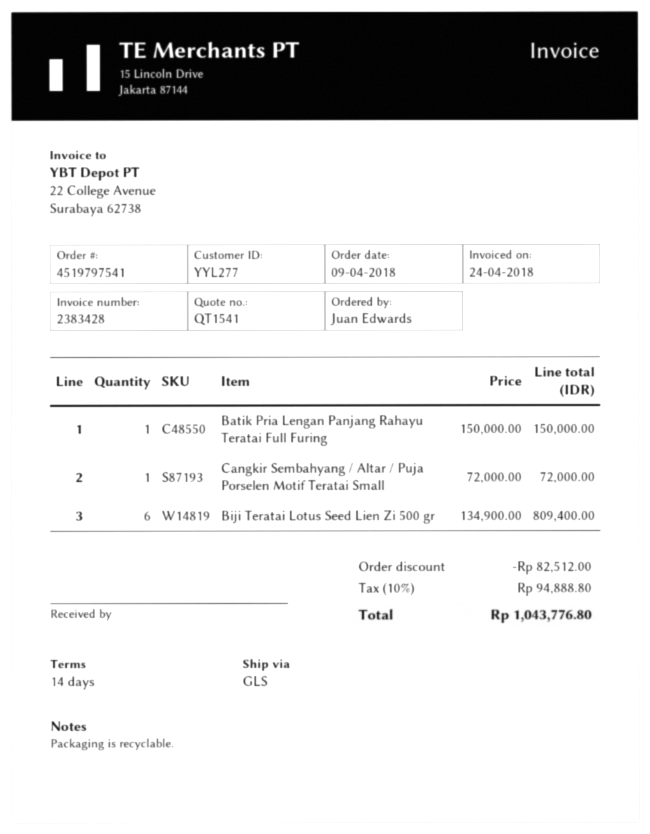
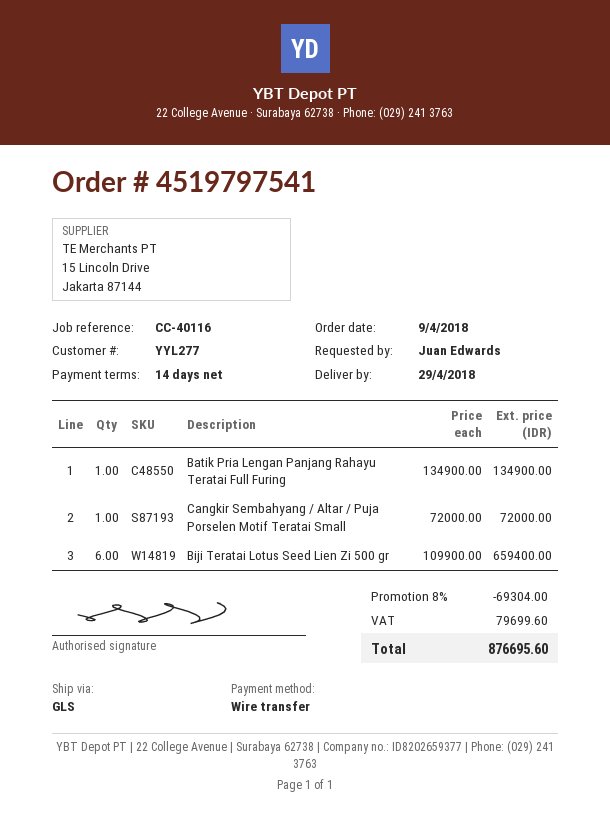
Batik Pria Lengan Panjang Rahayu Teratai Full Furing: 1 x 150000.00 = 150000.00 -> 1 x 134900.00 = 134900.00
Biji Teratai Lotus Seed Lien Zi 500 gr: 6 x 134900.00 = 809400.00 -> 6 x 109900.00 = 659400.00
discount: 82512.00 -> 69304.00
tax: 94888.80 -> 79699.60
total: 1043776.80 -> 876695.60

